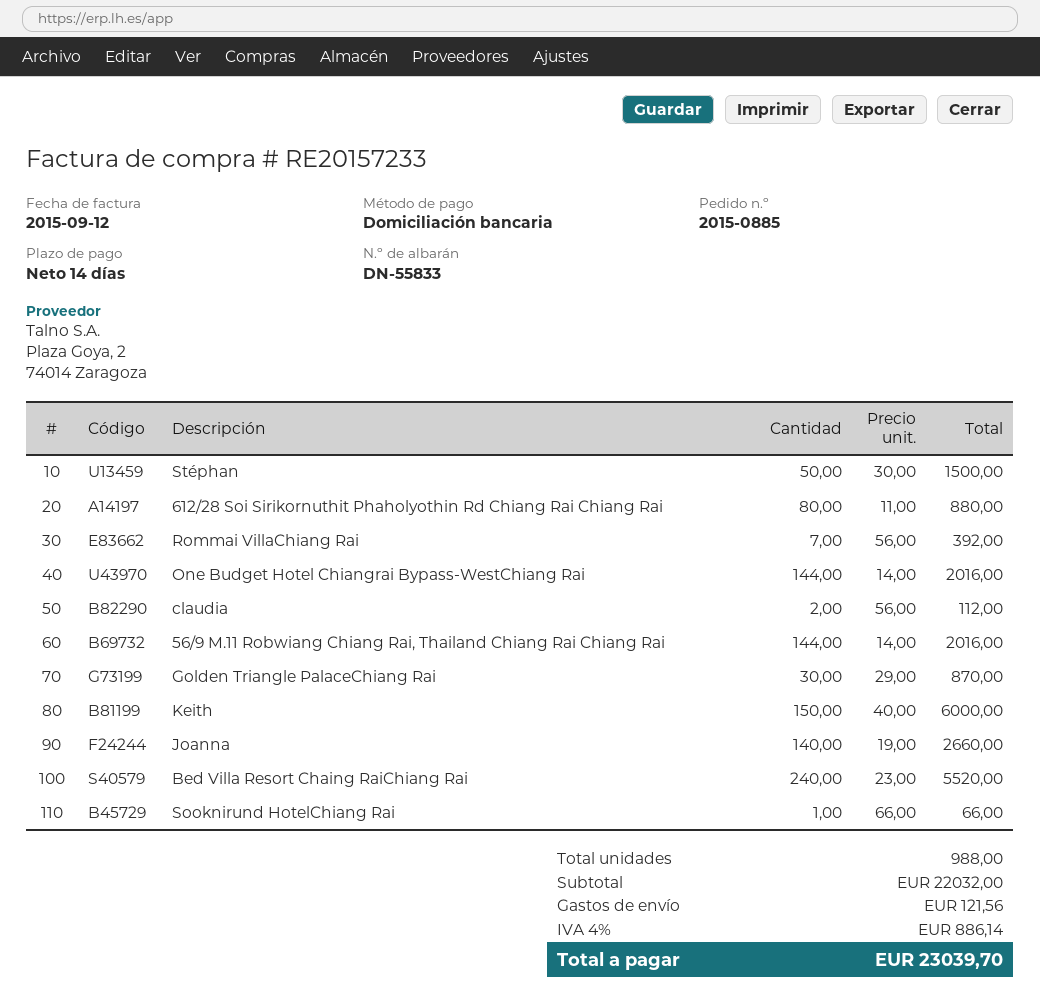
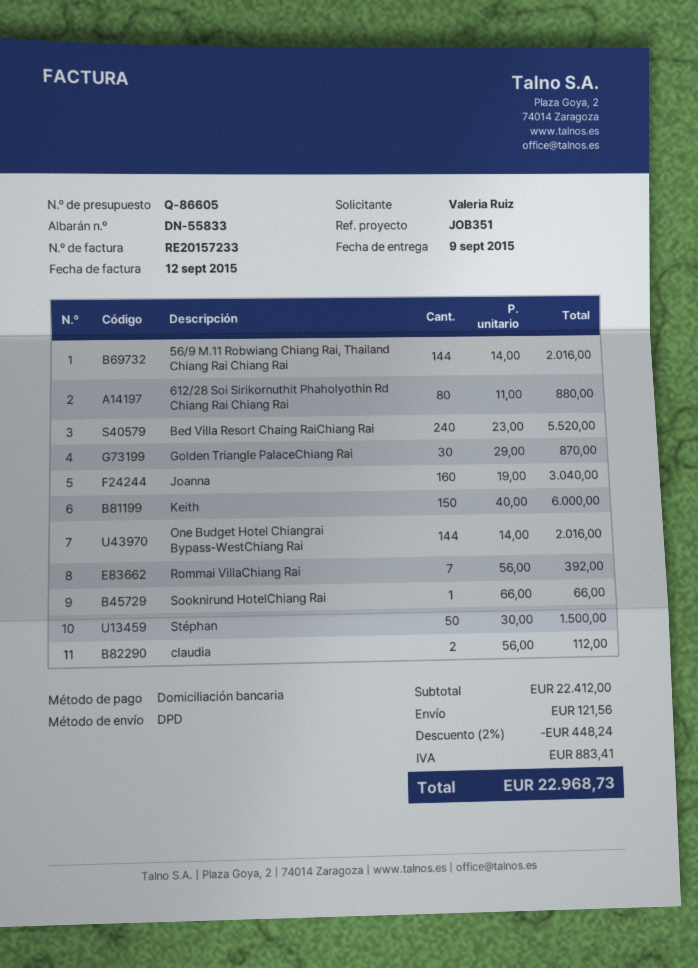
Joanna: 140 x 19.00 = 2660.00 -> 160 x 19.00 = 3040.00
subtotal: 22032.00 -> 22412.00
discount: none -> 2% = 448.24
tax: 886.14 -> 883.41
total: 23039.70 -> 22968.73

